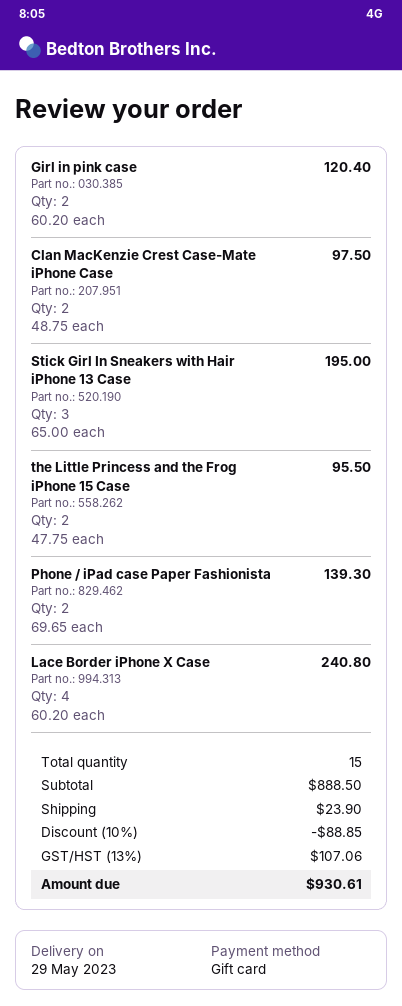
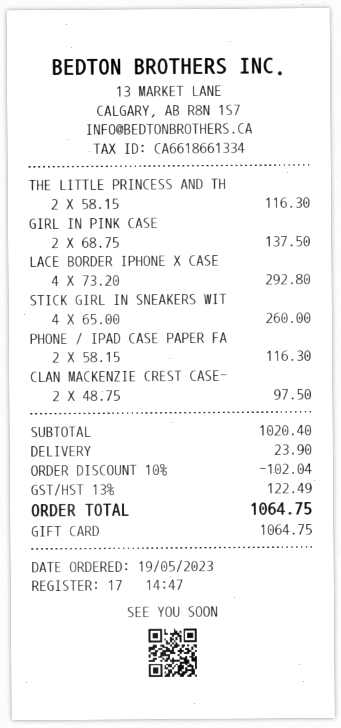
Girl in pink case: 2 x 60.20 = 120.40 -> 2 x 68.75 = 137.50
Stick Girl In Sneakers with Hair iPhone 13 Case: 3 x 65.00 = 195.00 -> 4 x 65.00 = 260.00
the Little Princess and the Frog iPhone 15 Case: 2 x 47.75 = 95.50 -> 2 x 58.15 = 116.30
Phone / iPad case Paper Fashionista: 2 x 69.65 = 139.30 -> 2 x 58.15 = 116.30
Lace Border iPhone X Case: 4 x 60.20 = 240.80 -> 4 x 73.20 = 292.80
subtotal: 888.50 -> 1020.40
discount: 10% = 88.85 -> 10% = 102.04
tax: 13% = 107.06 -> 13% = 122.49
total: 930.61 -> 1064.75

